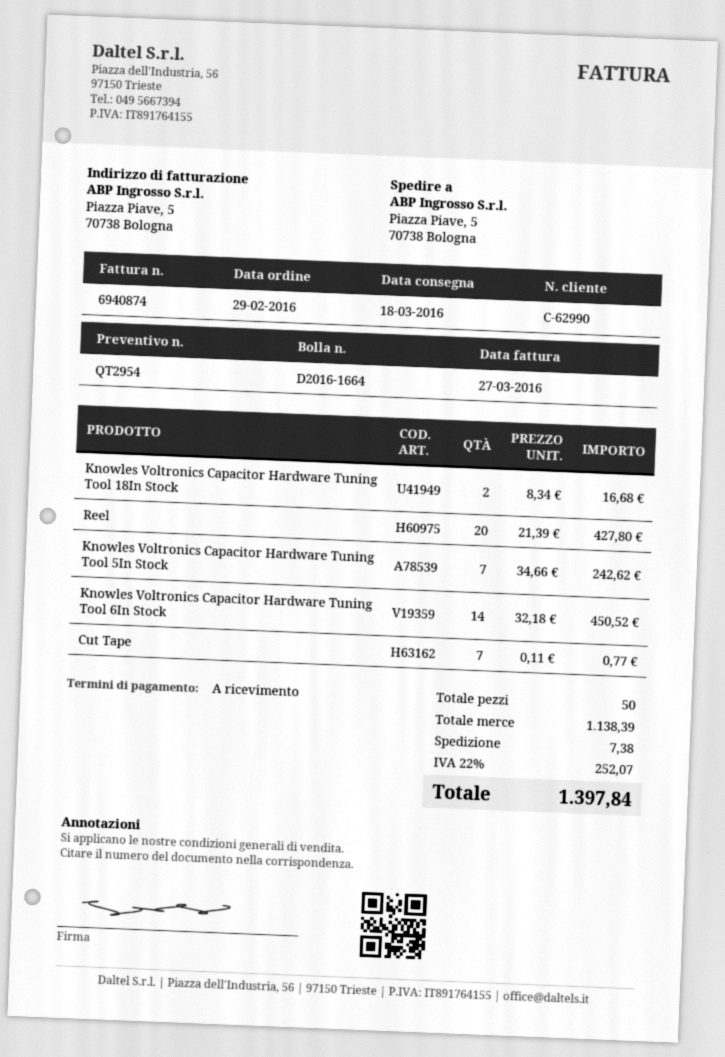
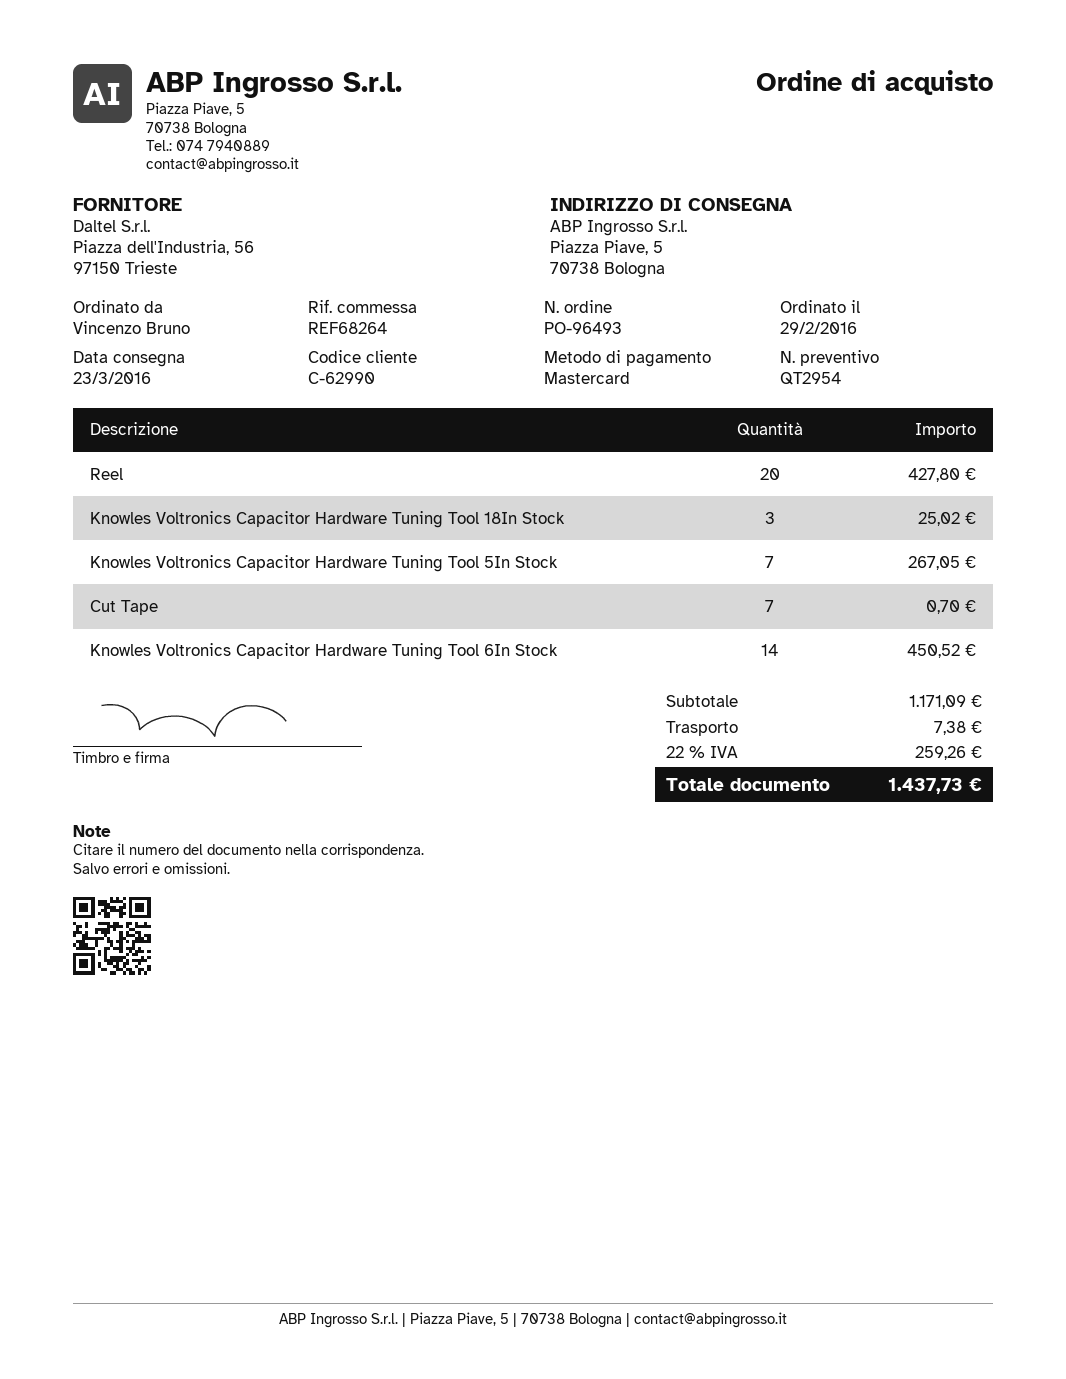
delivery date: 2016-03-18 -> 2016-03-23
Knowles Voltronics Capacitor Hardware Tuning Tool 18In Stock: 2 for 16.68 -> 3 for 25.02
Knowles Voltronics Capacitor Hardware Tuning Tool 5In Stock: 7 for 242.62 -> 7 for 267.05
Cut Tape: 7 for 0.77 -> 7 for 0.70
subtotal: 1138.39 -> 1171.09
tax: 22% = 252.07 -> 22% = 259.26
total: 1397.84 -> 1437.73

